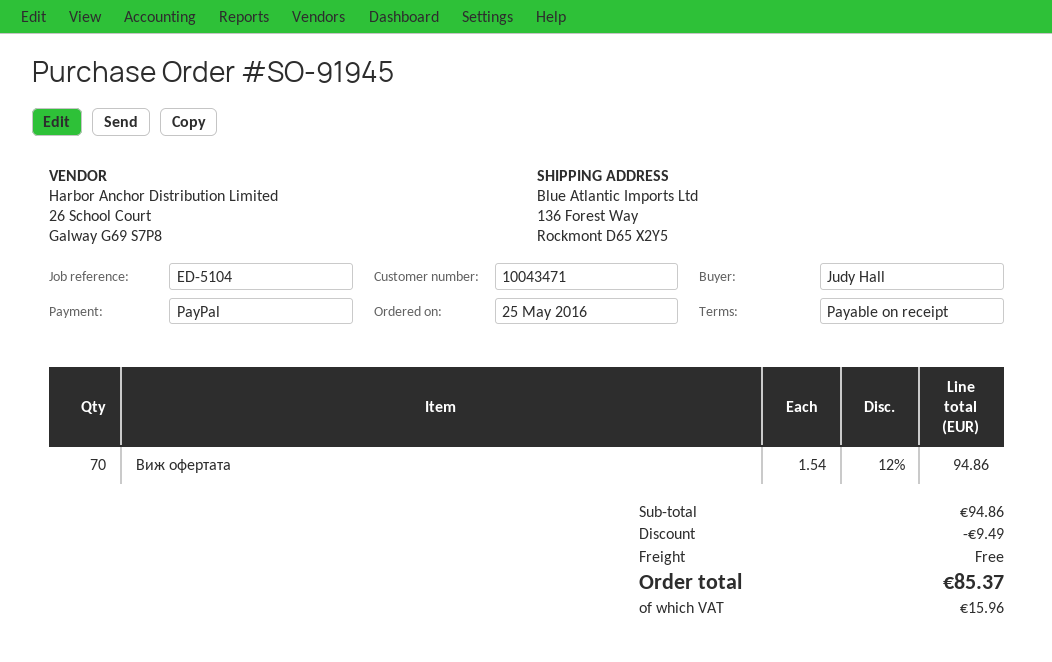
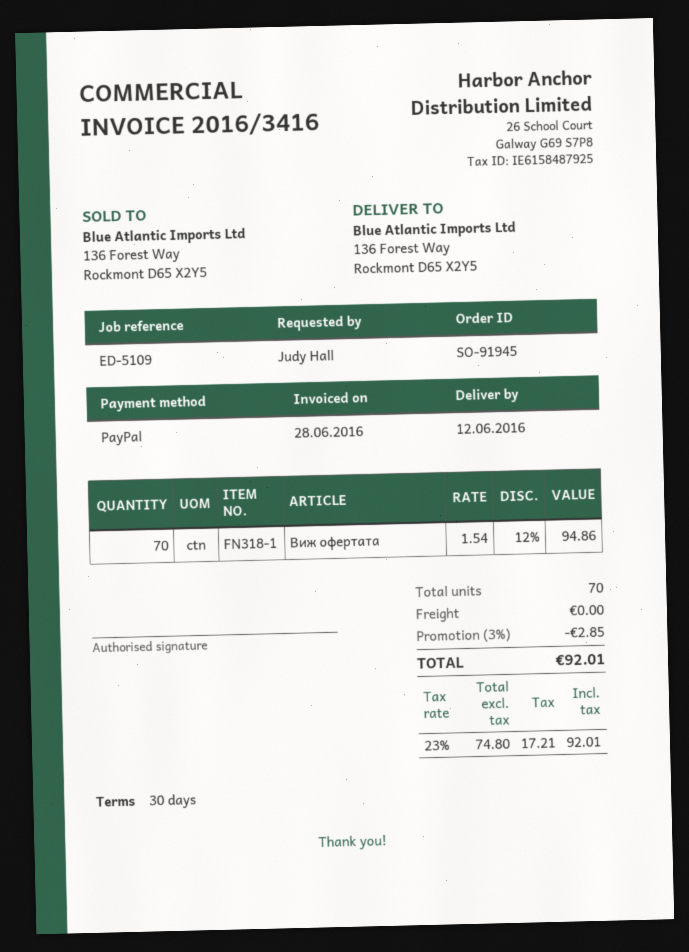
payment terms: on receipt -> 30 days
reference: ED-5104 -> ED-5109
discount: 9.49 -> 2.85
tax: 15.96 -> 17.21
total: 85.37 -> 92.01

